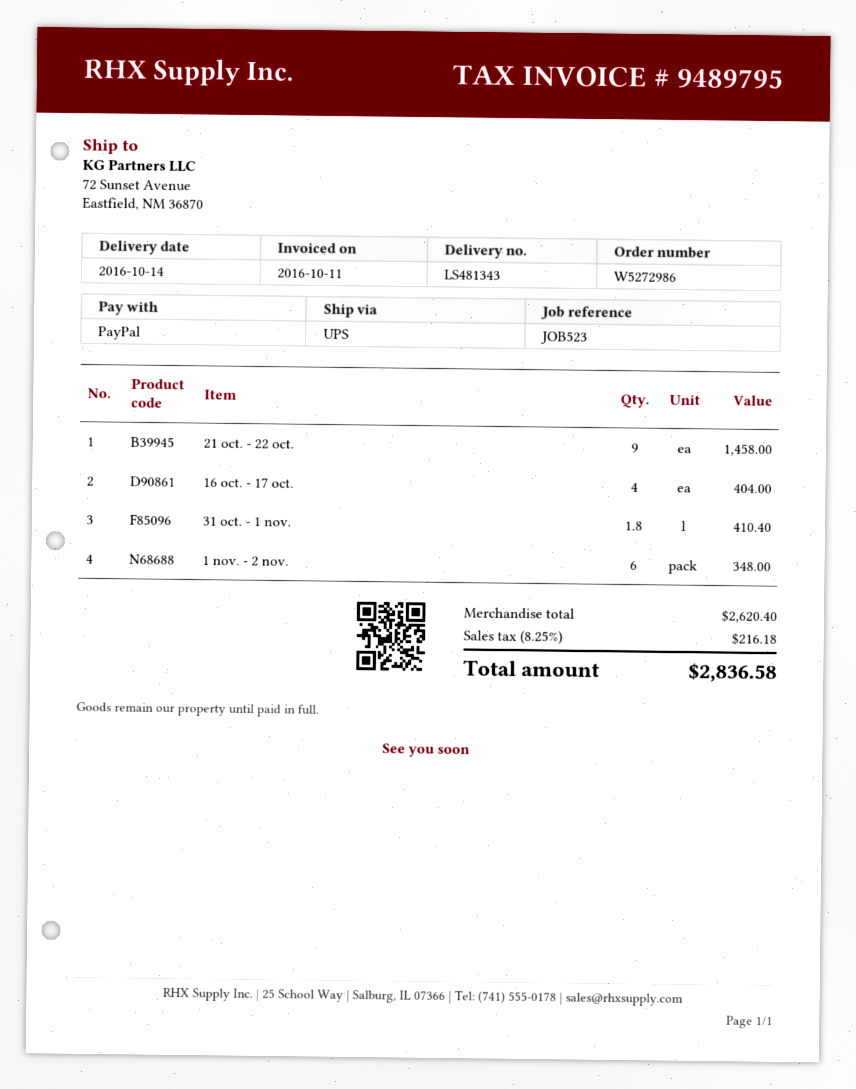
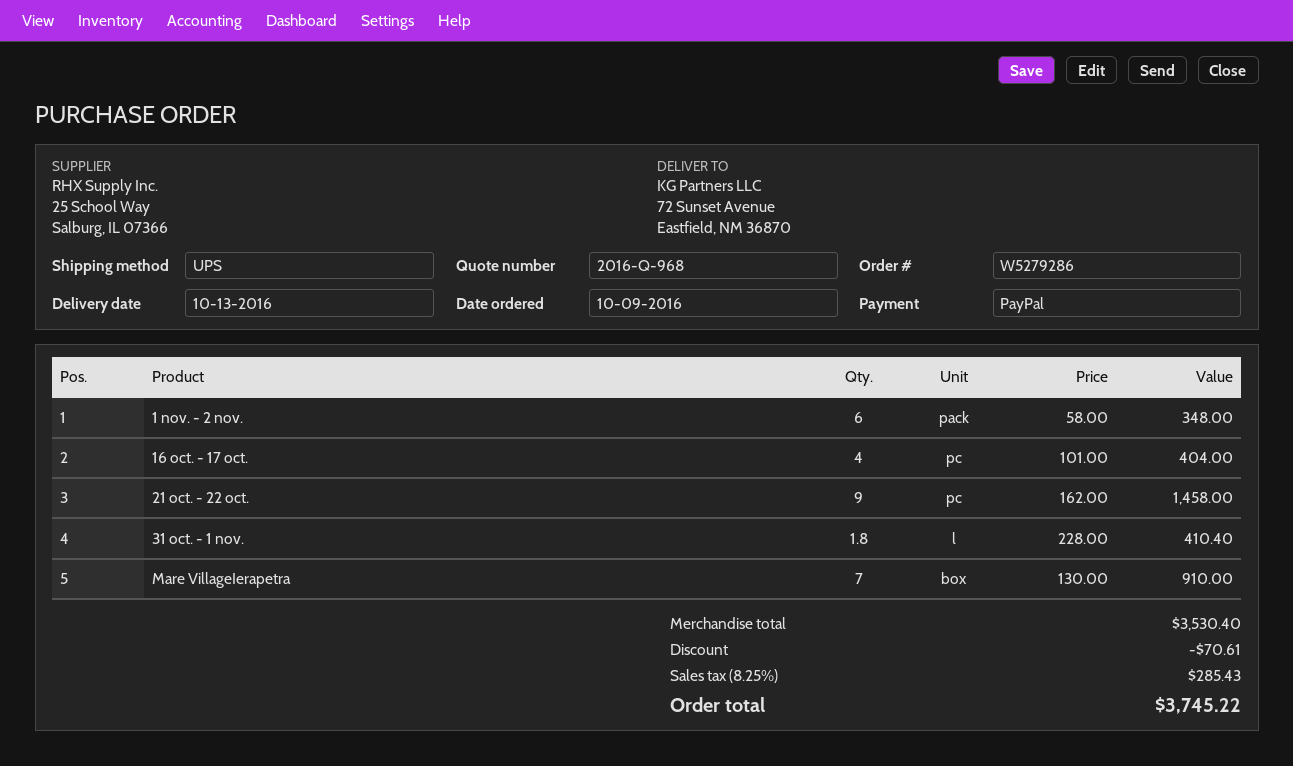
order number: W5272986 -> W5279286
delivery date: 2016-10-14 -> 2016-10-13
Mare VillageIerapetra: none -> 7 for 910.00
subtotal: 2620.40 -> 3530.40
discount: none -> 70.61
tax: 8.25% = 216.18 -> 8.25% = 285.43
total: 2836.58 -> 3745.22

